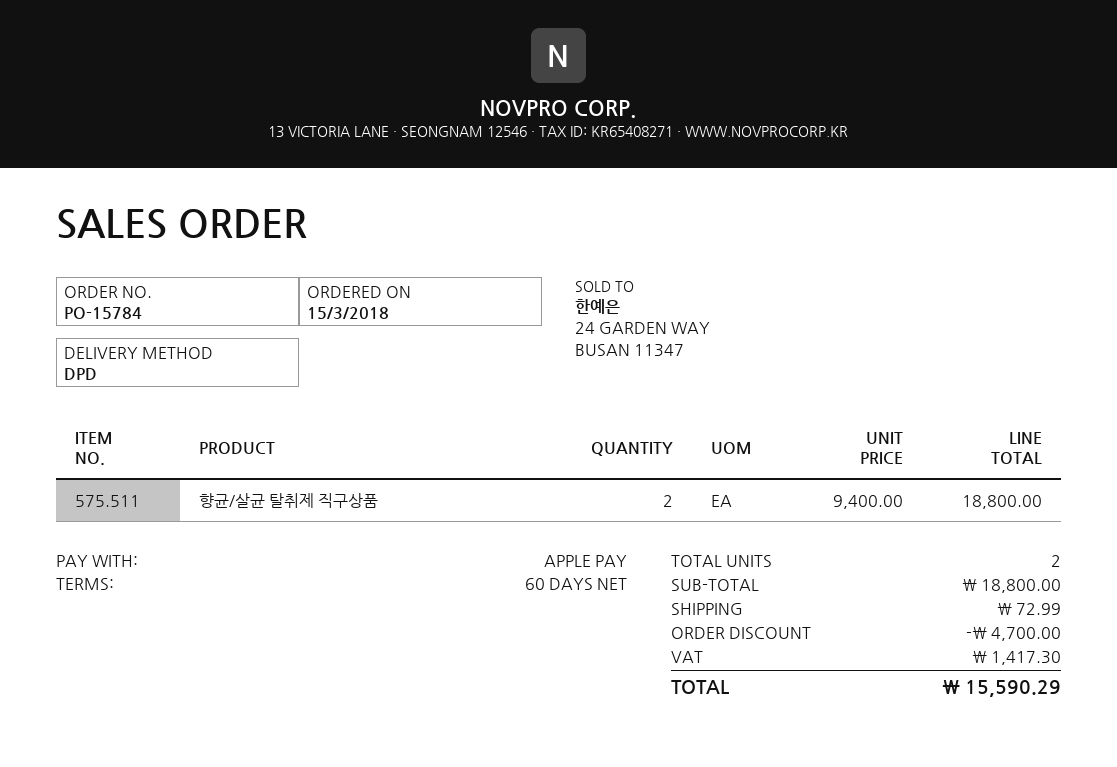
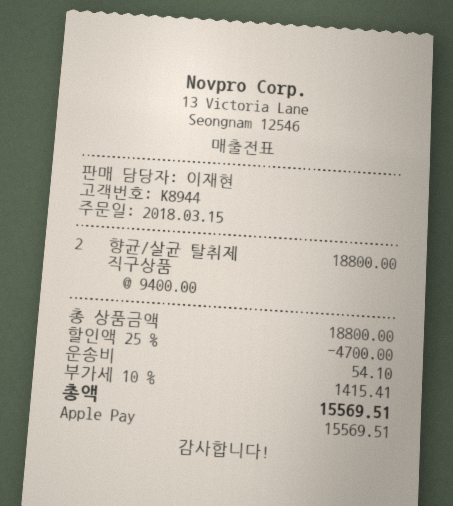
shipping: 72.99 -> 54.10
tax: 1417.30 -> 1415.41
total: 15590.29 -> 15569.51

